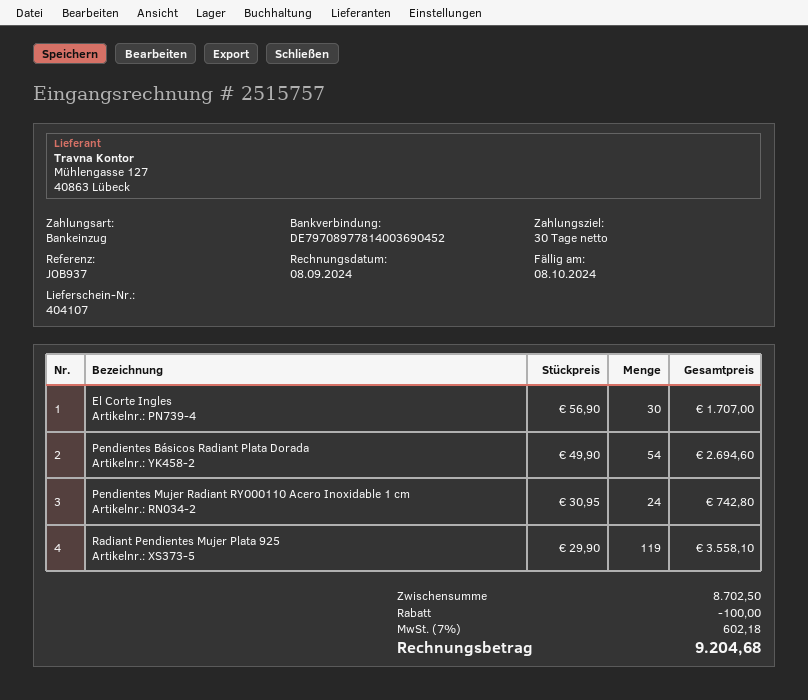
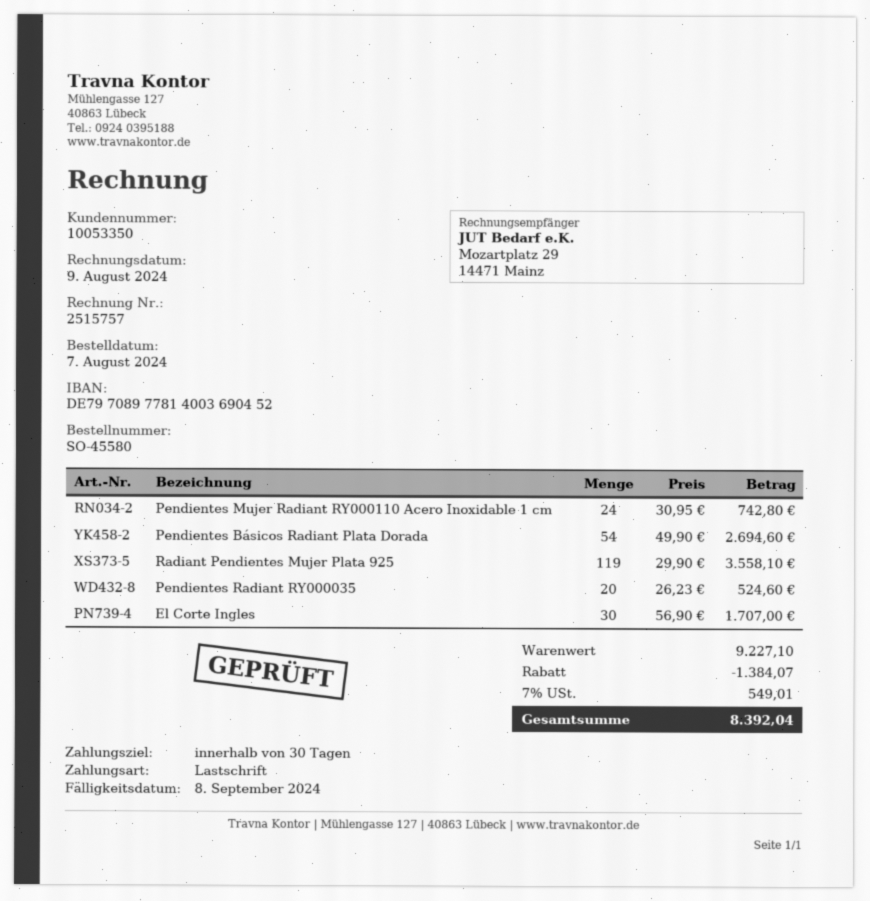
invoice date: 2024-09-08 -> 2024-08-09
due date: 2024-10-08 -> 2024-09-08
Pendientes Radiant RY000035: none -> 20 x 26.23 = 524.60
subtotal: 8702.50 -> 9227.10
discount: 100.00 -> 1384.07
tax: 7% = 602.18 -> 7% = 549.01
total: 9204.68 -> 8392.04

